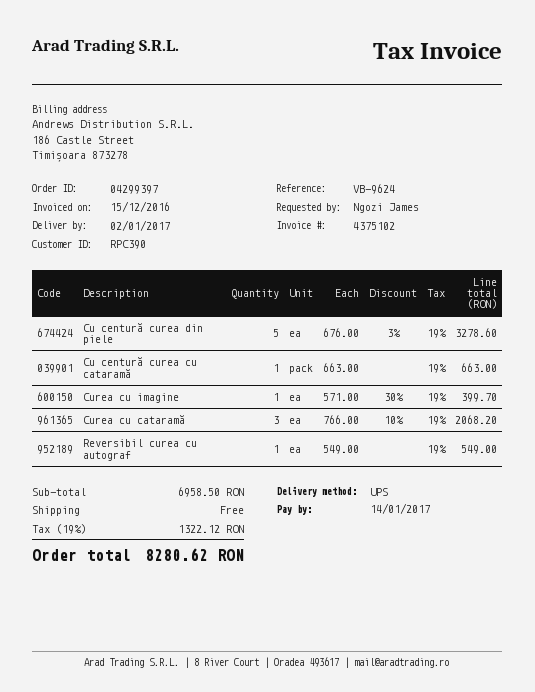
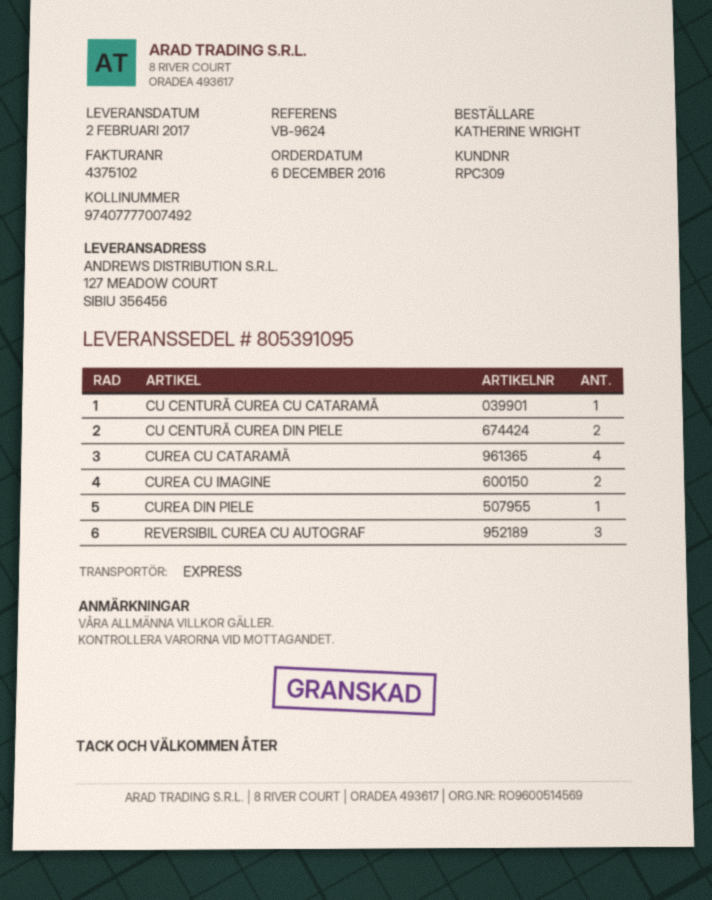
delivery date: 2017-01-02 -> 2017-02-02
customer number: RPC390 -> RPC309
ordered by: Ngozi James -> KATHERINE WRIGHT
shipping method: UPS -> express
Cu centură curea din piele: 5 -> 2
Curea cu imagine: 1 -> 2
Curea cu cataramă: 3 -> 4
Reversibil curea cu autograf: 1 -> 3
CUREA DIN PIELE: none -> 1

